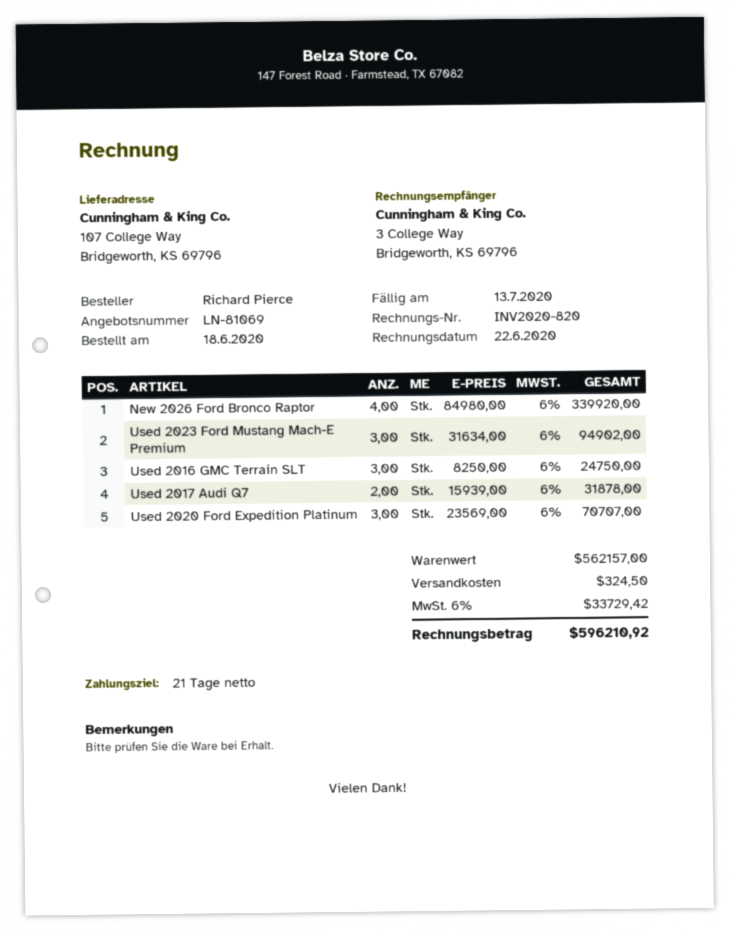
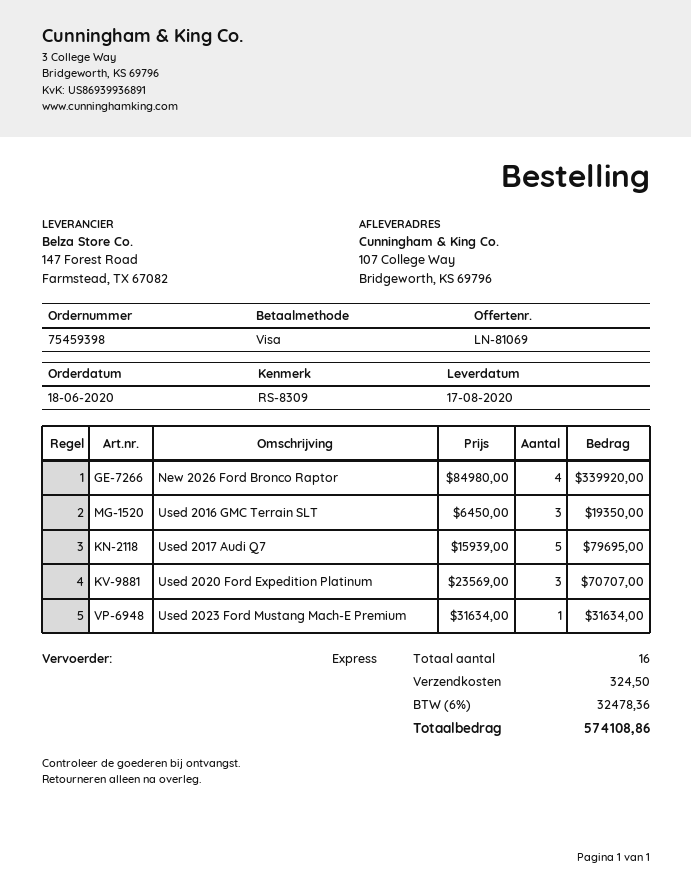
Used 2023 Ford Mustang Mach-E Premium: 3 x 31634.00 = 94902.00 -> 1 x 31634.00 = 31634.00
Used 2016 GMC Terrain SLT: 3 x 8250.00 = 24750.00 -> 3 x 6450.00 = 19350.00
Used 2017 Audi Q7: 2 x 15939.00 = 31878.00 -> 5 x 15939.00 = 79695.00
tax: 6% = 33729.42 -> 6% = 32478.36
total: 596210.92 -> 574108.86

